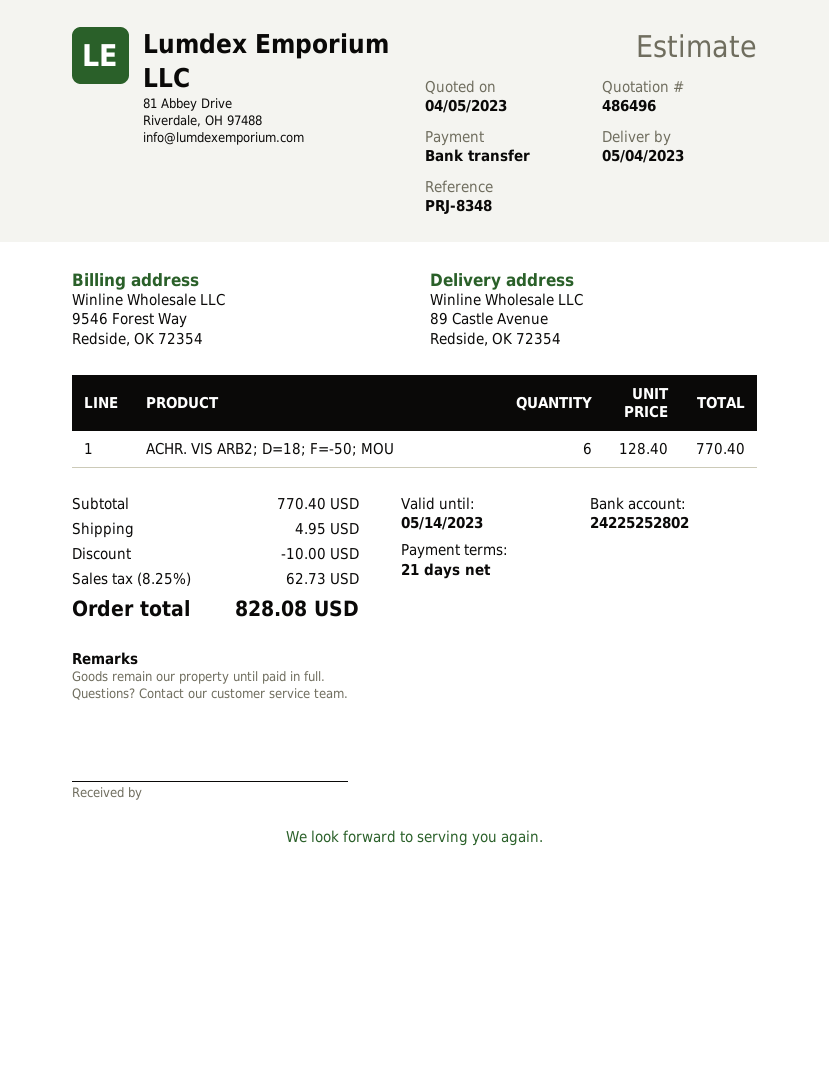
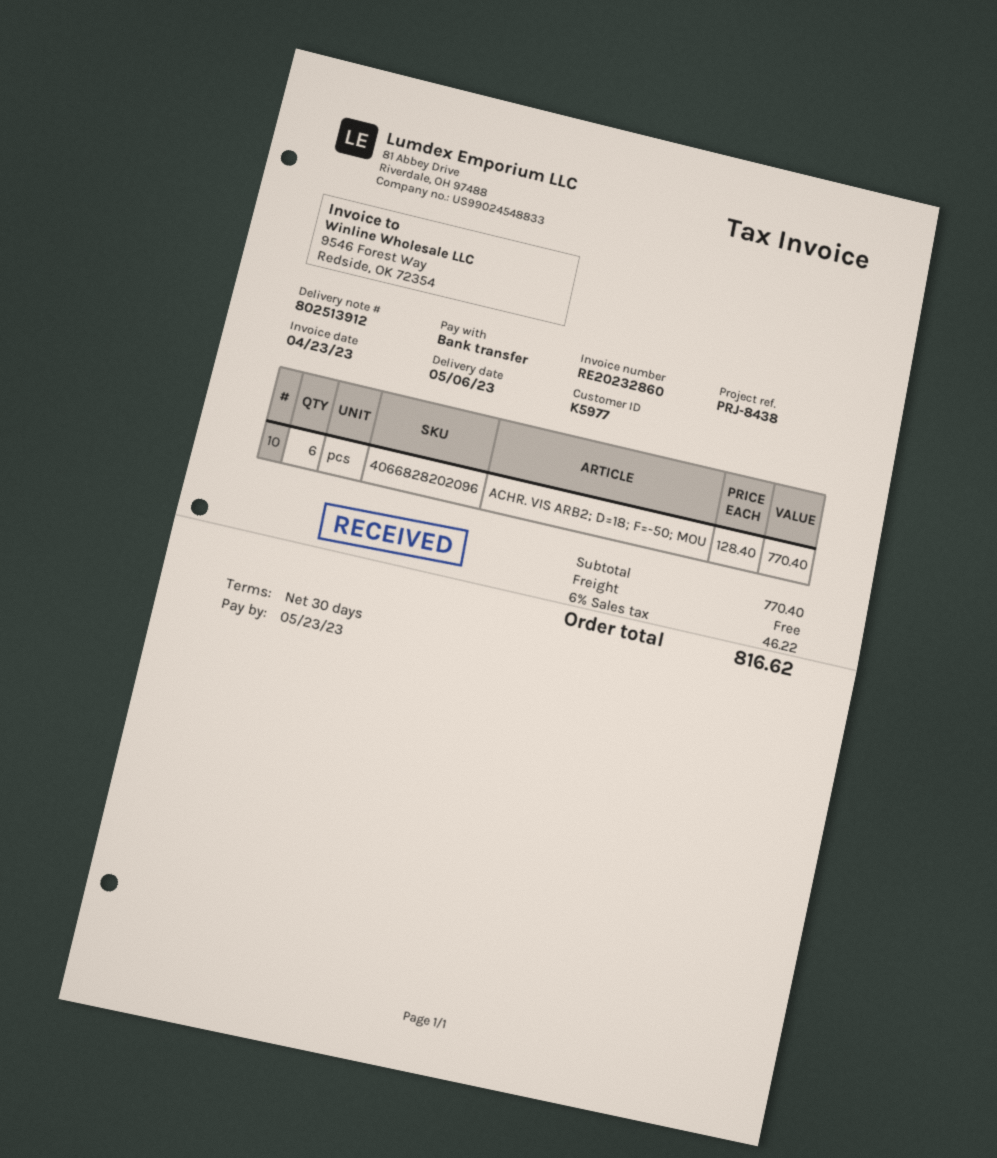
delivery date: 2023-05-04 -> 2023-05-06
payment terms: 21 days -> 30 days
reference: PRJ-8348 -> PRJ-8438
discount: 10.00 -> none
shipping: 4.95 -> 0.00
tax: 8.25% = 62.73 -> 6% = 46.22
total: 828.08 -> 816.62

